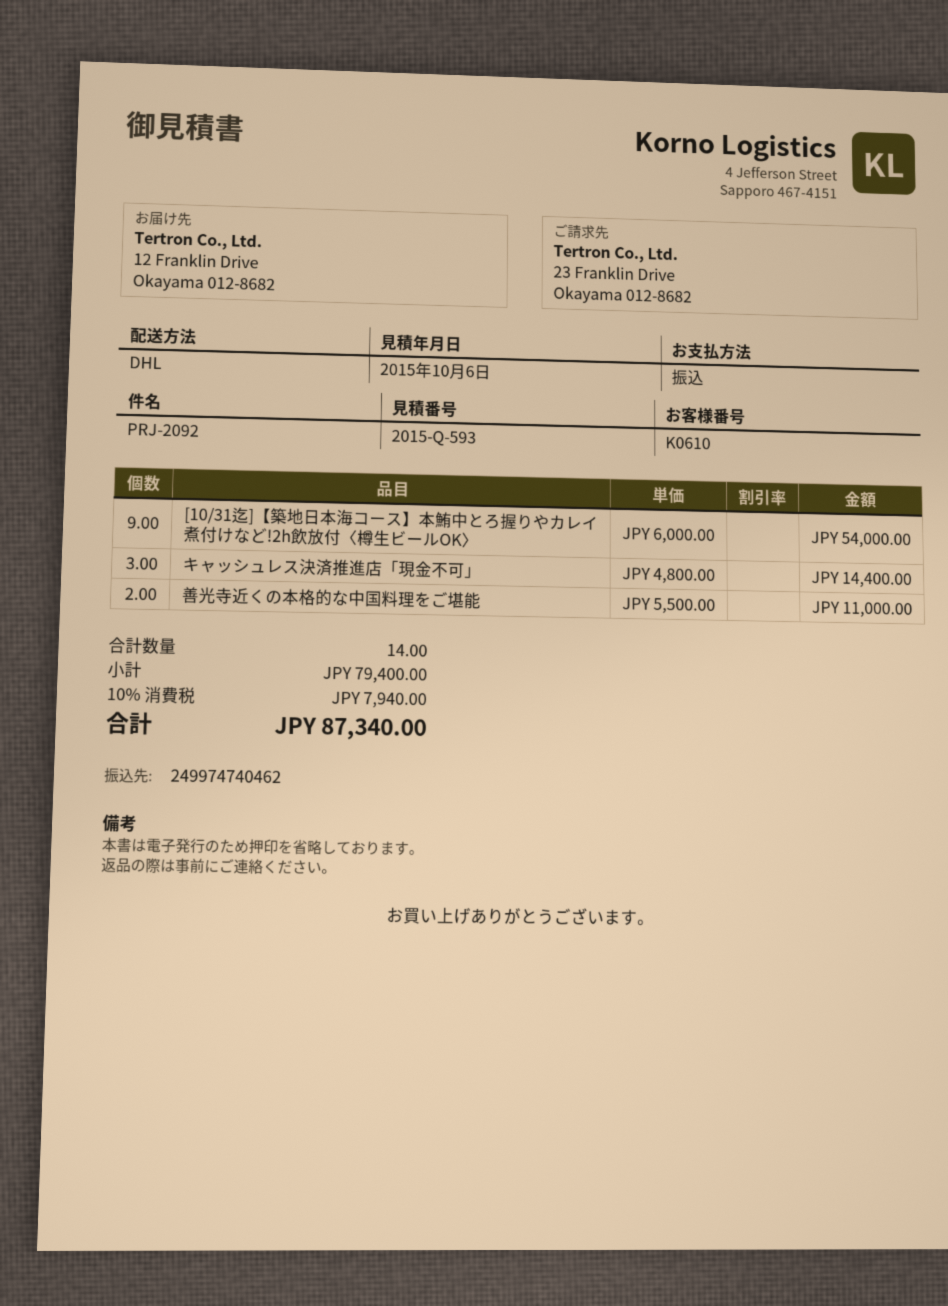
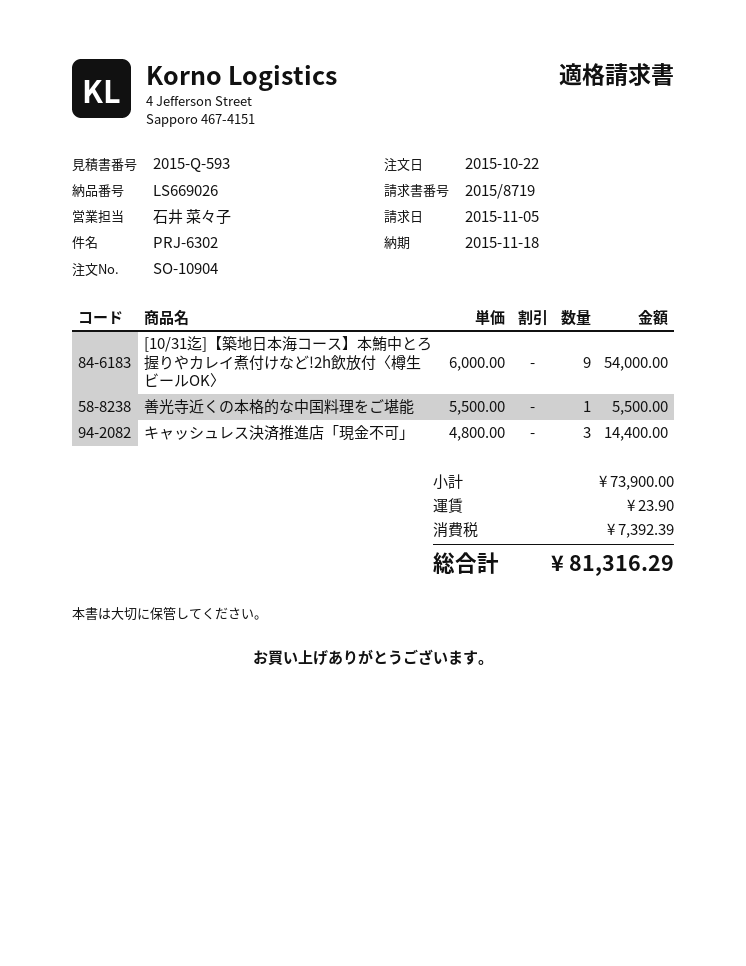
reference: PRJ-2092 -> PRJ-6302
善光寺近くの本格的な中国料理をご堪能: 2 x 5500.00 = 11000.00 -> 1 x 5500.00 = 5500.00
subtotal: 79400.00 -> 73900.00
shipping: none -> 23.90
tax: 7940.00 -> 7392.39
total: 87340.00 -> 81316.29

